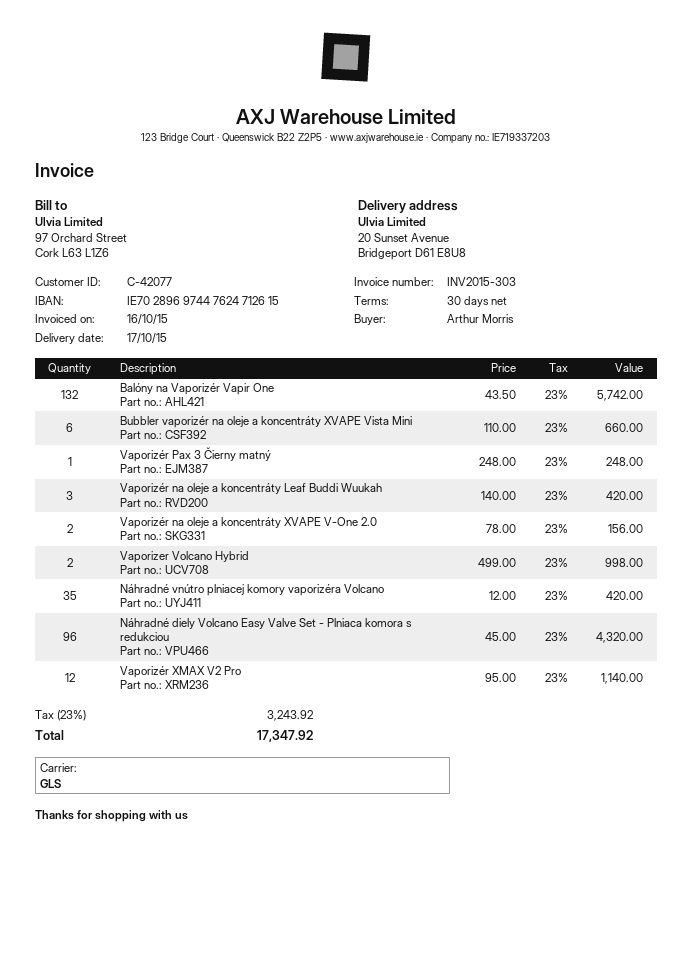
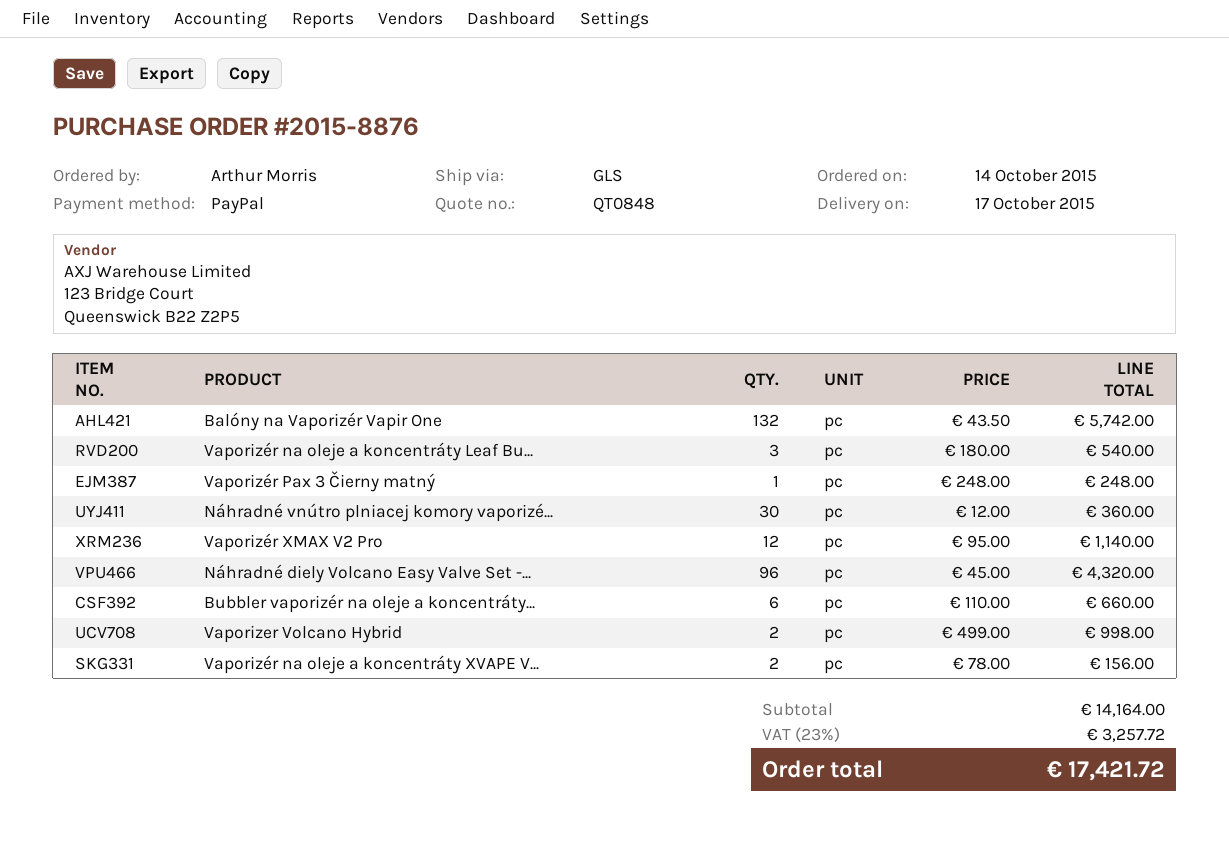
Vaporizér na oleje a koncentráty Leaf Buddi Wuukah: 3 x 140.00 = 420.00 -> 3 x 180.00 = 540.00
Náhradné vnútro plniacej komory vaporizéra Volcano: 35 x 12.00 = 420.00 -> 30 x 12.00 = 360.00
tax: 23% = 3243.92 -> 23% = 3257.72
total: 17347.92 -> 17421.72

